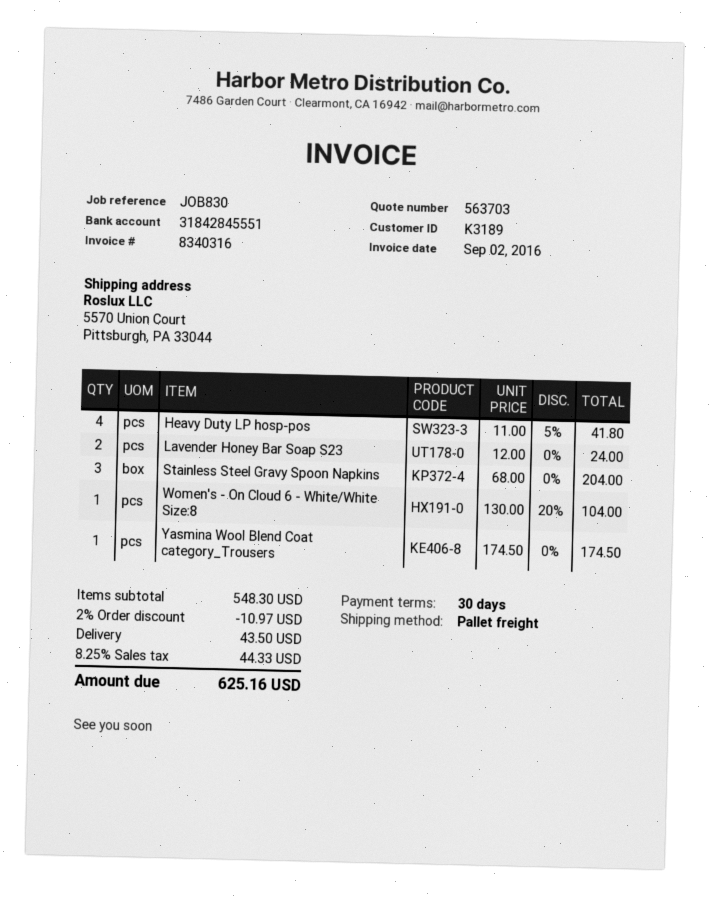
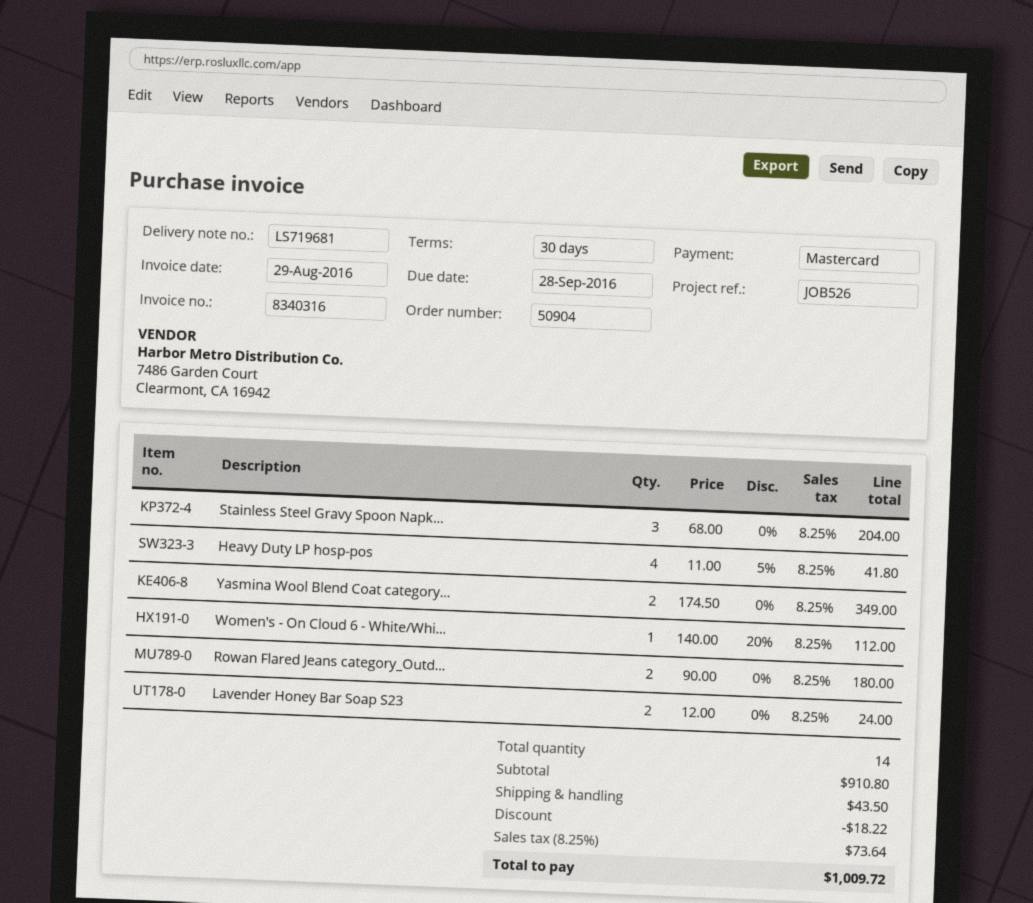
invoice date: 2016-09-02 -> 2016-08-29
reference: JOB830 -> JOB526
Women's - On Cloud 6 - White/White Size:8: 1 x 130.00 - 20% = 104.00 -> 1 x 140.00 - 20% = 112.00
Yasmina Wool Blend Coat category_Trousers: 1 x 174.50 = 174.50 -> 2 x 174.50 = 349.00
Rowan Flared Jeans category_Outd...: none -> 2 x 90.00 = 180.00
subtotal: 548.30 -> 910.80
discount: 10.97 -> 18.22
tax: 8.25% = 44.33 -> 8.25% = 73.64
total: 625.16 -> 1009.72

